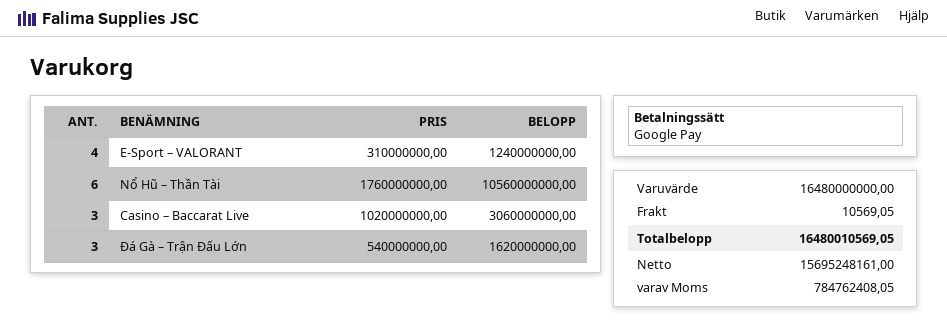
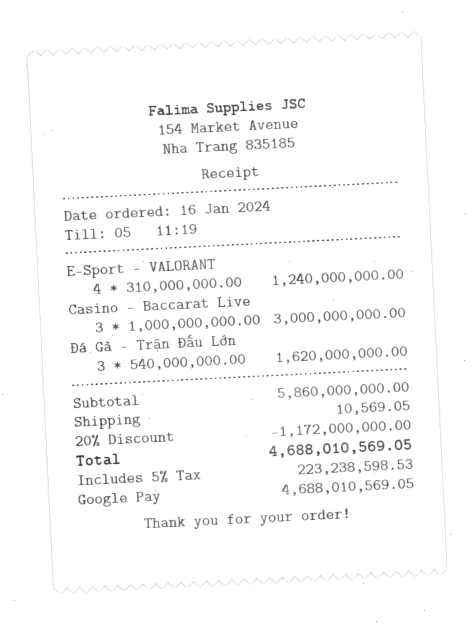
Nổ Hũ – Thần Tài: 6 x 1760000000.00 = 10560000000.00 -> none
Casino – Baccarat Live: 3 x 1020000000.00 = 3060000000.00 -> 3 x 1000000000.00 = 3000000000.00
subtotal: 16480000000.00 -> 5860000000.00
discount: none -> 20% = 1172000000.00
tax: 784762408.05 -> 223238598.53
total: 16480010569.05 -> 4688010569.05

